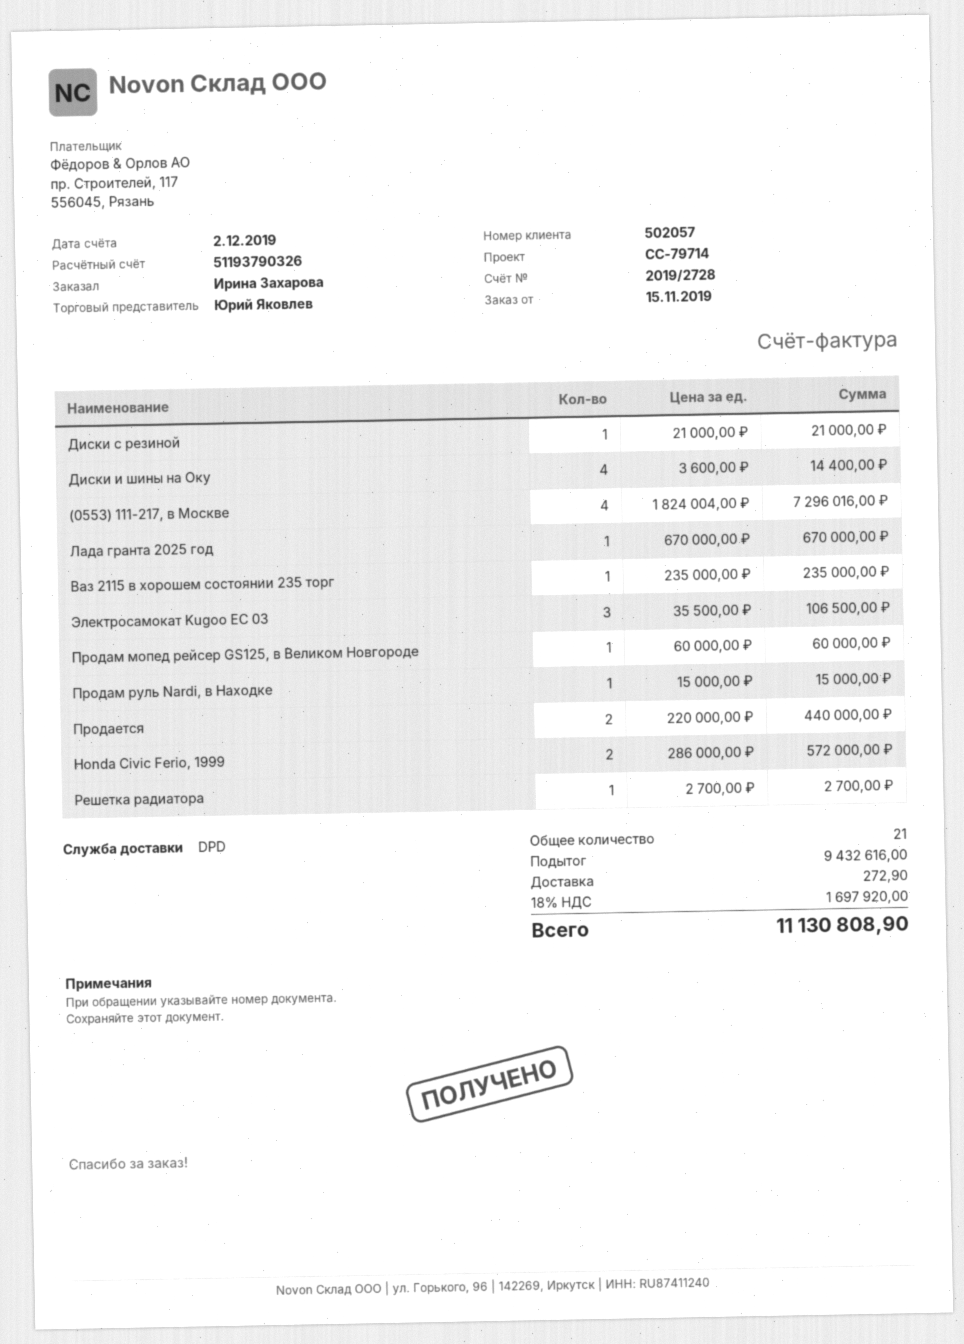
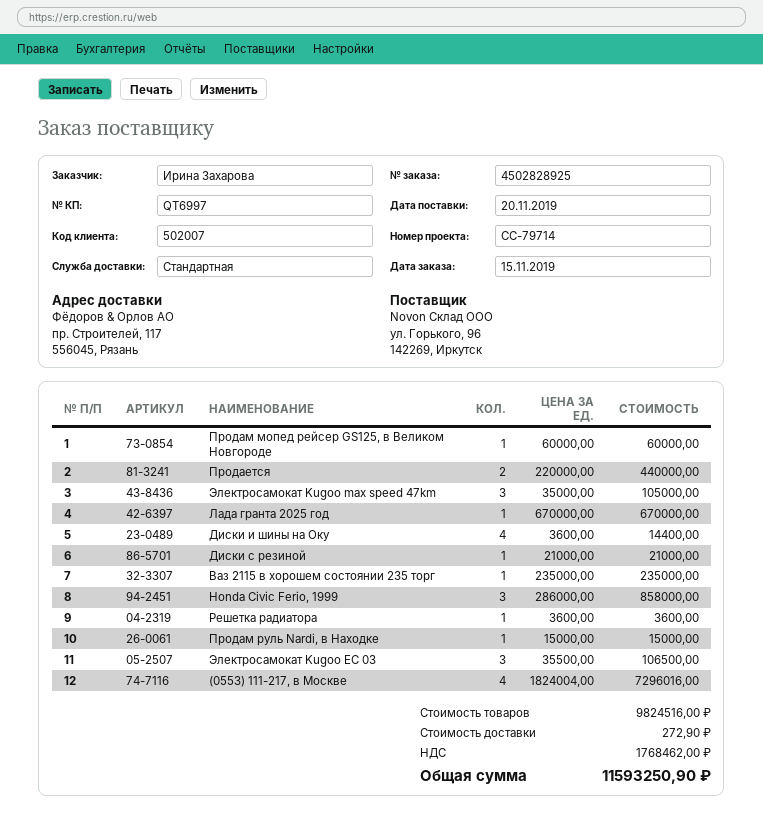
customer number: 502057 -> 502007
shipping method: DPD -> standard
Honda Civic Ferio, 1999: 2 x 286000.00 = 572000.00 -> 3 x 286000.00 = 858000.00
Решетка радиатора: 1 x 2700.00 = 2700.00 -> 1 x 3600.00 = 3600.00
Электросамокат Kugoo max speed 47km: none -> 3 x 35000.00 = 105000.00
subtotal: 9432616.00 -> 9824516.00
tax: 1697920.00 -> 1768462.00
total: 11130808.90 -> 11593250.90

